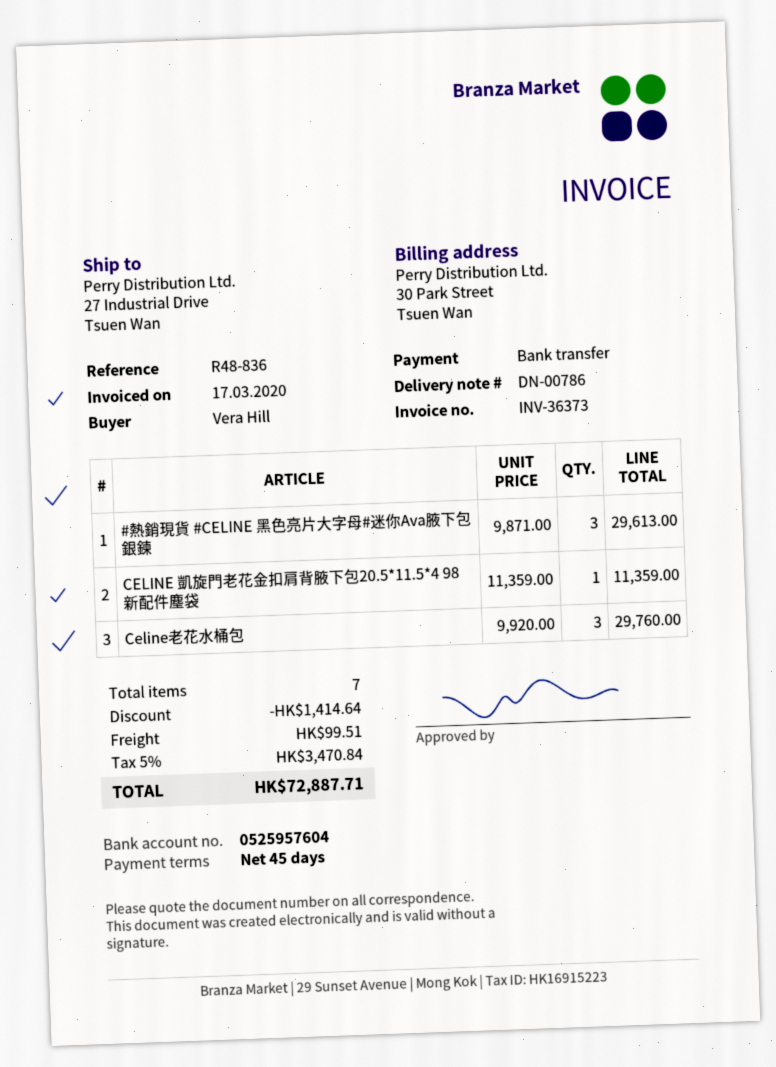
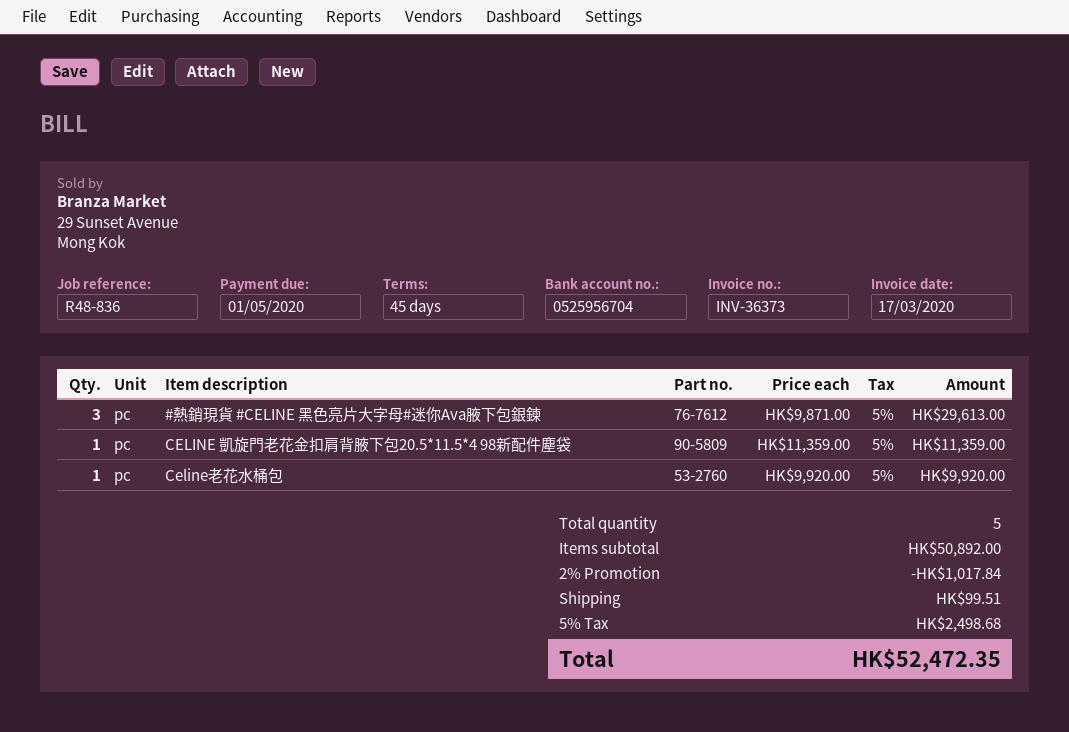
bank account: 0525957604 -> 0525956704
Celine老花水桶包: 3 x 9920.00 = 29760.00 -> 1 x 9920.00 = 9920.00
total quantity: 7 -> 5
discount: 1414.64 -> 1017.84
tax: 5% = 3470.84 -> 5% = 2498.68
total: 72887.71 -> 52472.35

